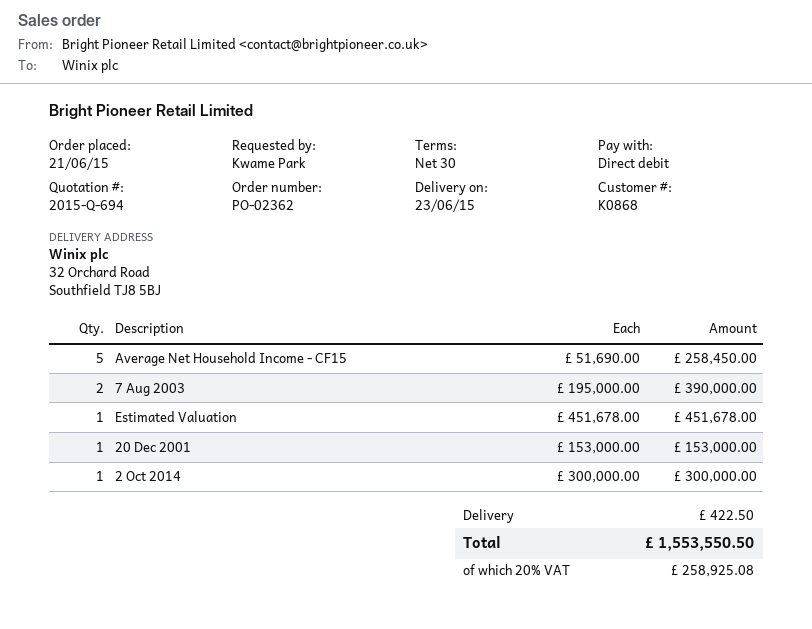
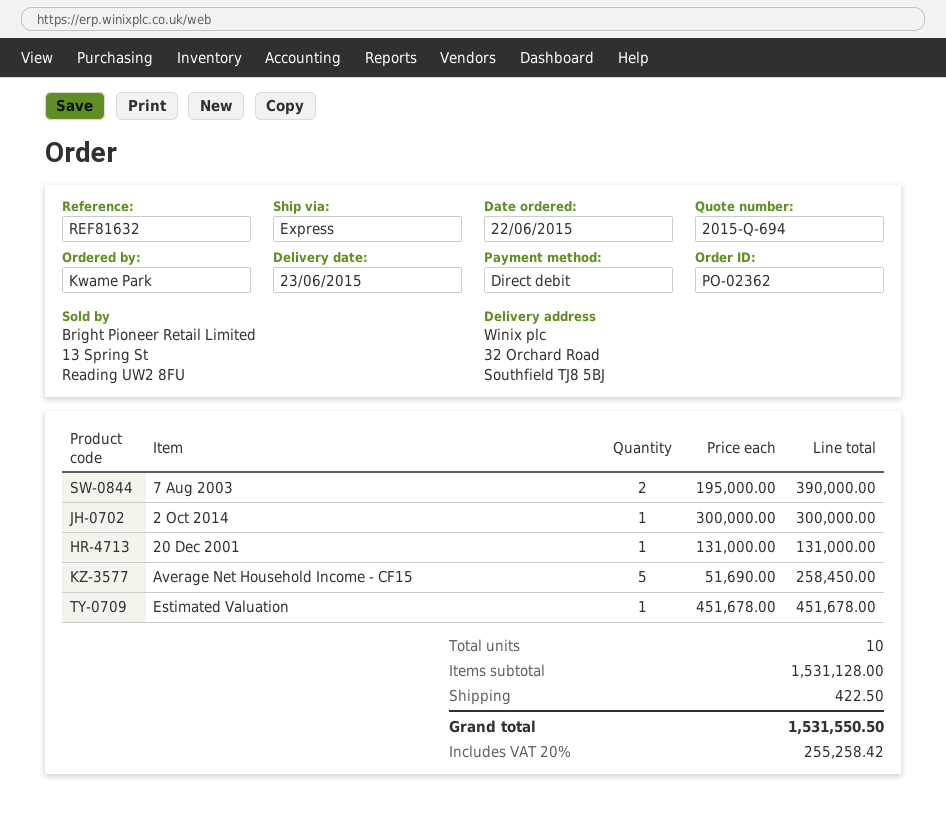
order date: 2015-06-21 -> 2015-06-22
20 Dec 2001: 1 x 153000.00 = 153000.00 -> 1 x 131000.00 = 131000.00
tax: 20% = 258925.08 -> 20% = 255258.42
total: 1553550.50 -> 1531550.50

